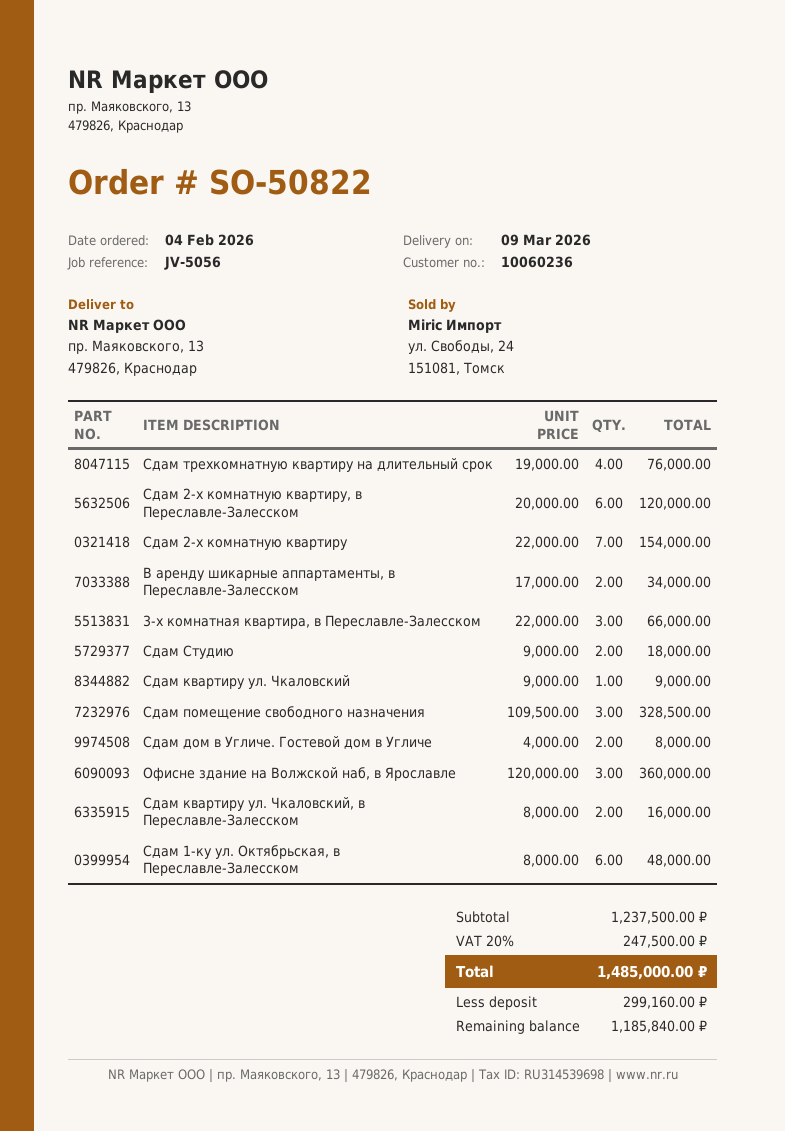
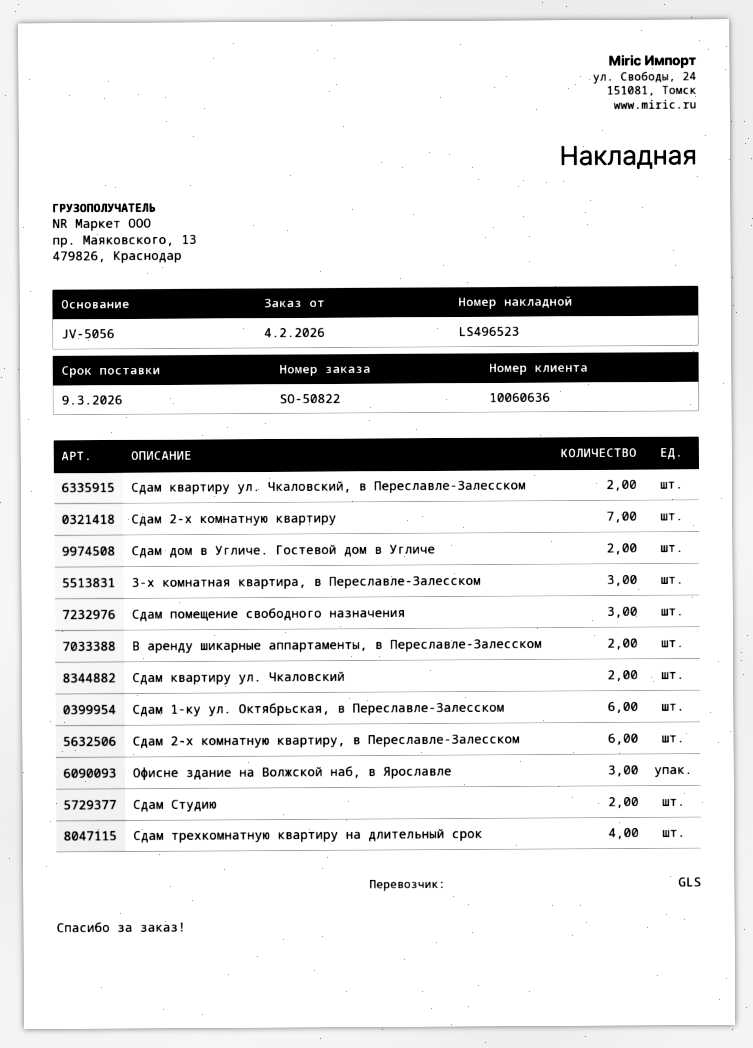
customer number: 10060236 -> 10060636
Сдам квартиру ул. Чкаловский: 1 -> 2

